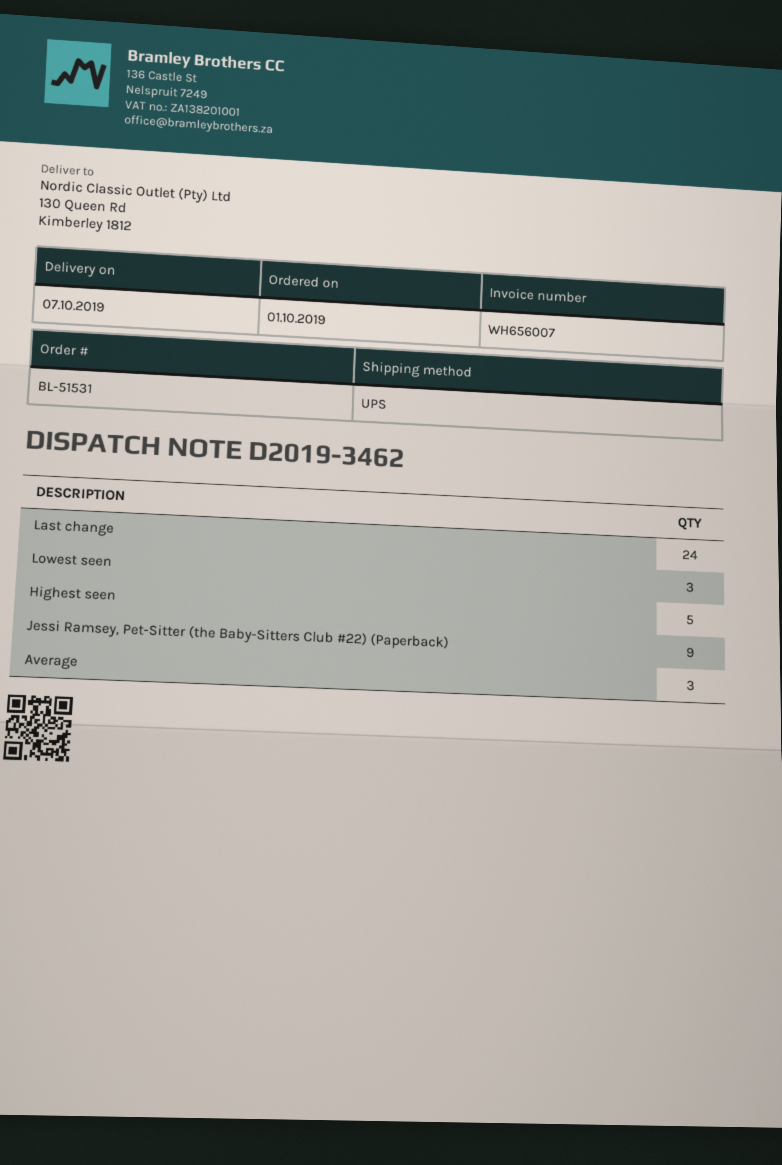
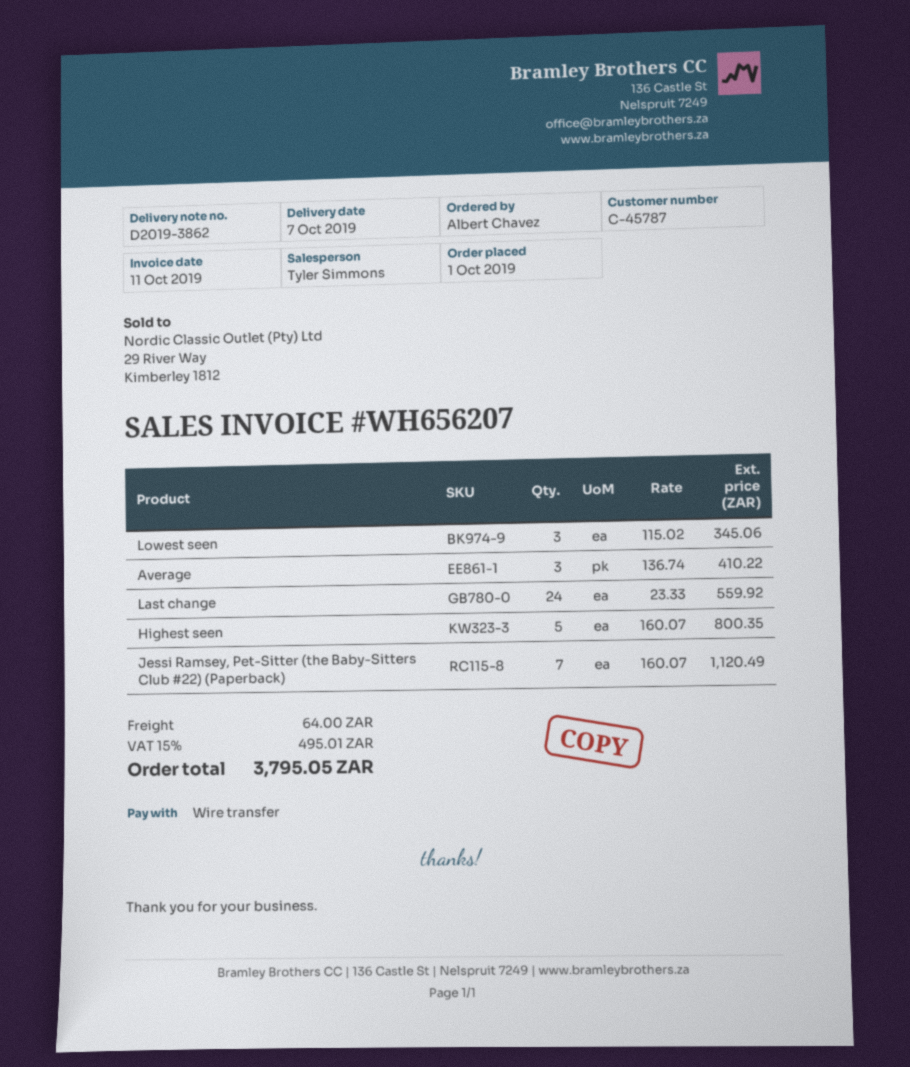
delivery note number: D2019-3462 -> D2019-3862
invoice number: WH656007 -> WH656207
Jessi Ramsey, Pet-Sitter (the Baby-Sitters Club #22) (Paperback): 9 -> 7

